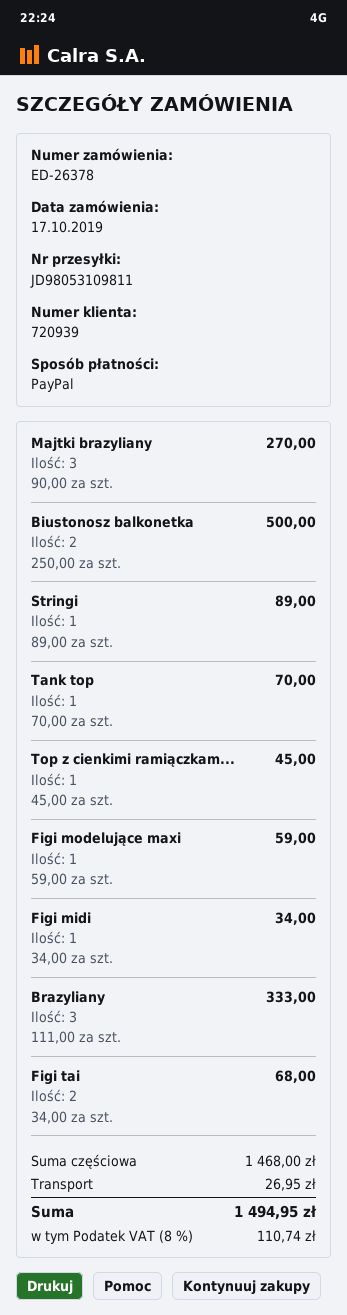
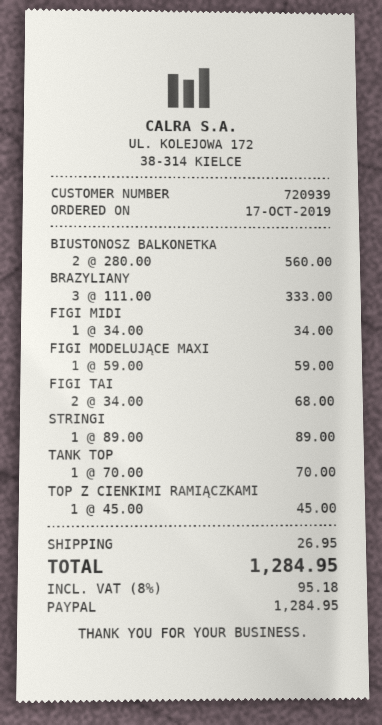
Majtki brazyliany: 3 x 90.00 = 270.00 -> none
Biustonosz balkonetka: 2 x 250.00 = 500.00 -> 2 x 280.00 = 560.00
tax: 8% = 110.74 -> 8% = 95.18
total: 1494.95 -> 1284.95

